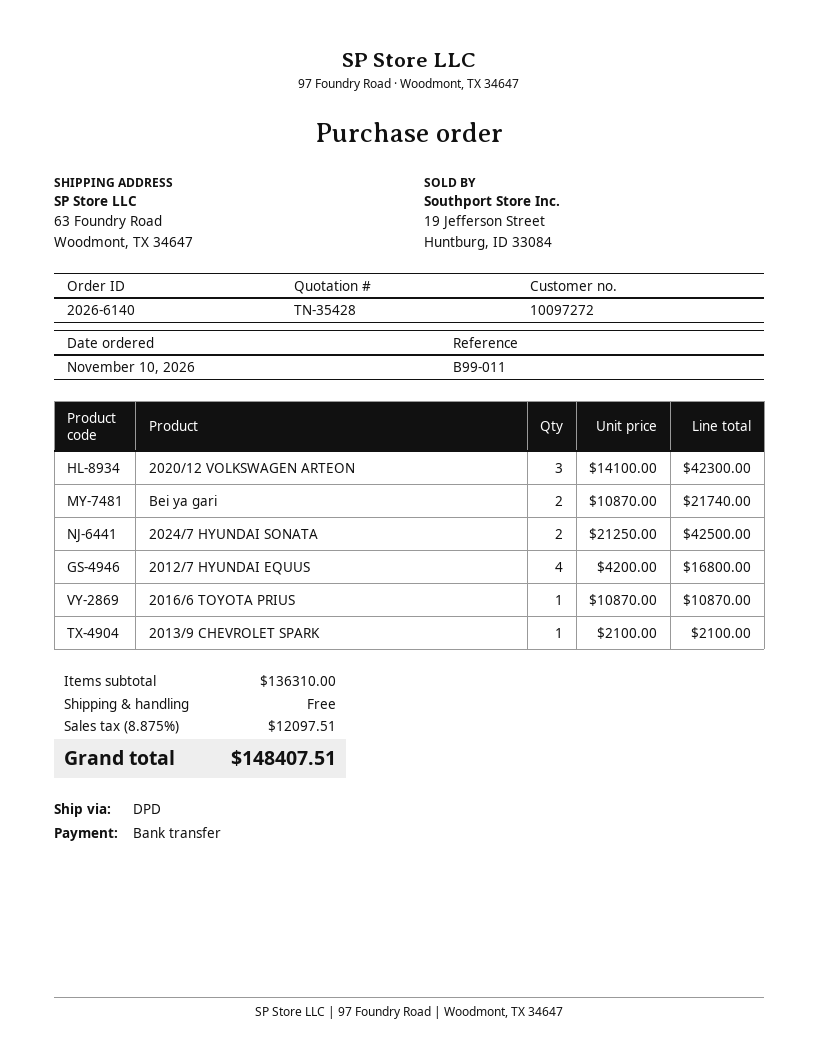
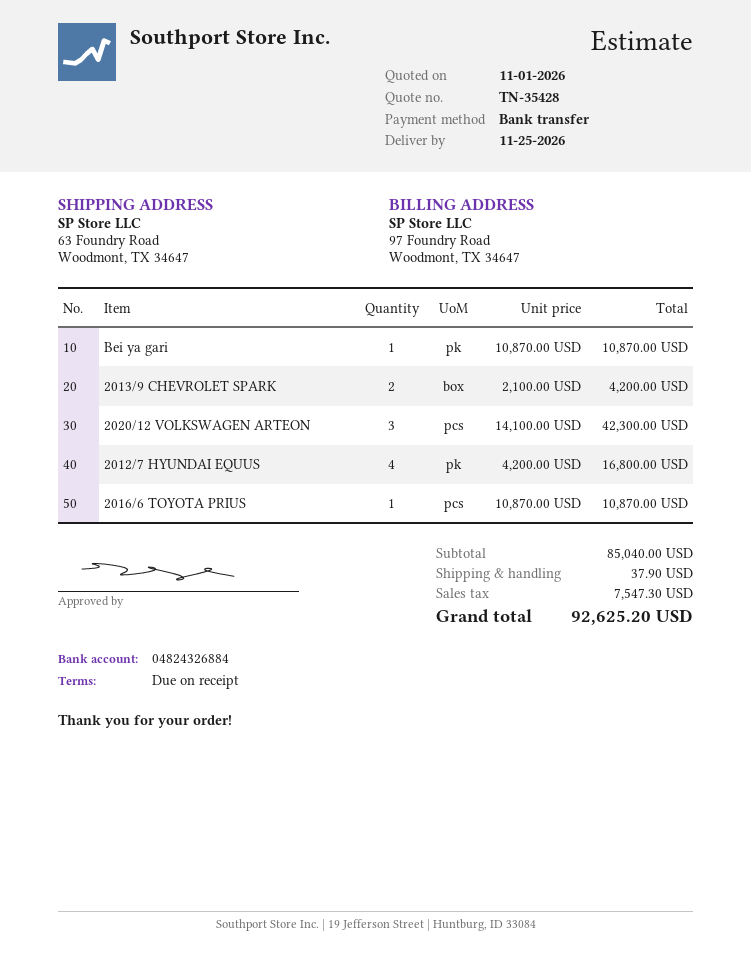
Bei ya gari: 2 x 10870.00 = 21740.00 -> 1 x 10870.00 = 10870.00
2024/7 HYUNDAI SONATA: 2 x 21250.00 = 42500.00 -> none
2013/9 CHEVROLET SPARK: 1 x 2100.00 = 2100.00 -> 2 x 2100.00 = 4200.00
subtotal: 136310.00 -> 85040.00
shipping: 0.00 -> 37.90
tax: 12097.51 -> 7547.30
total: 148407.51 -> 92625.20

